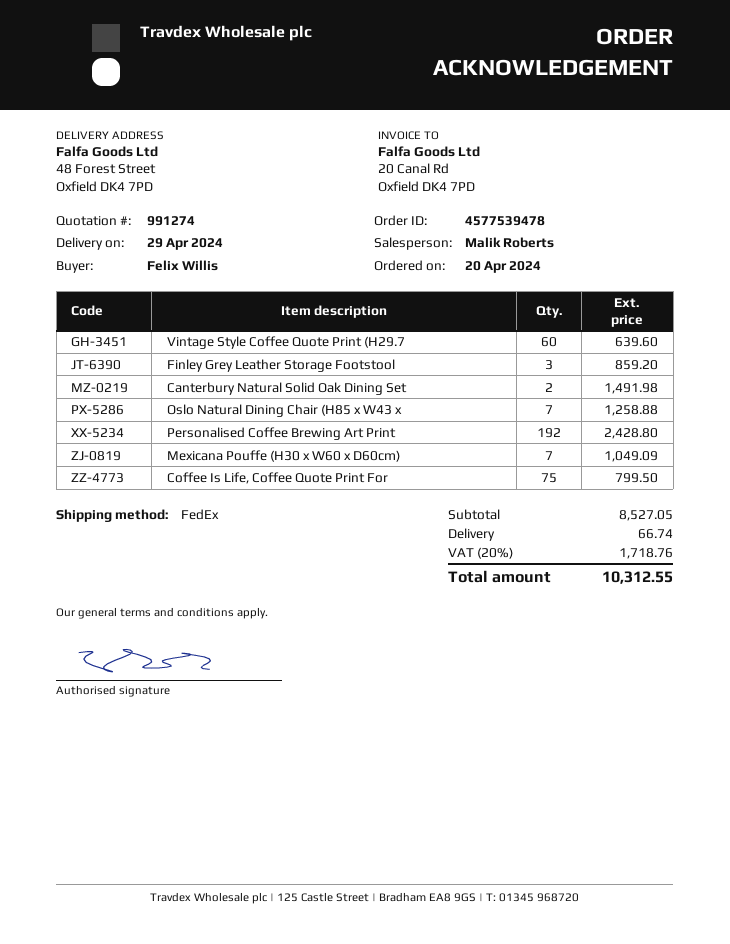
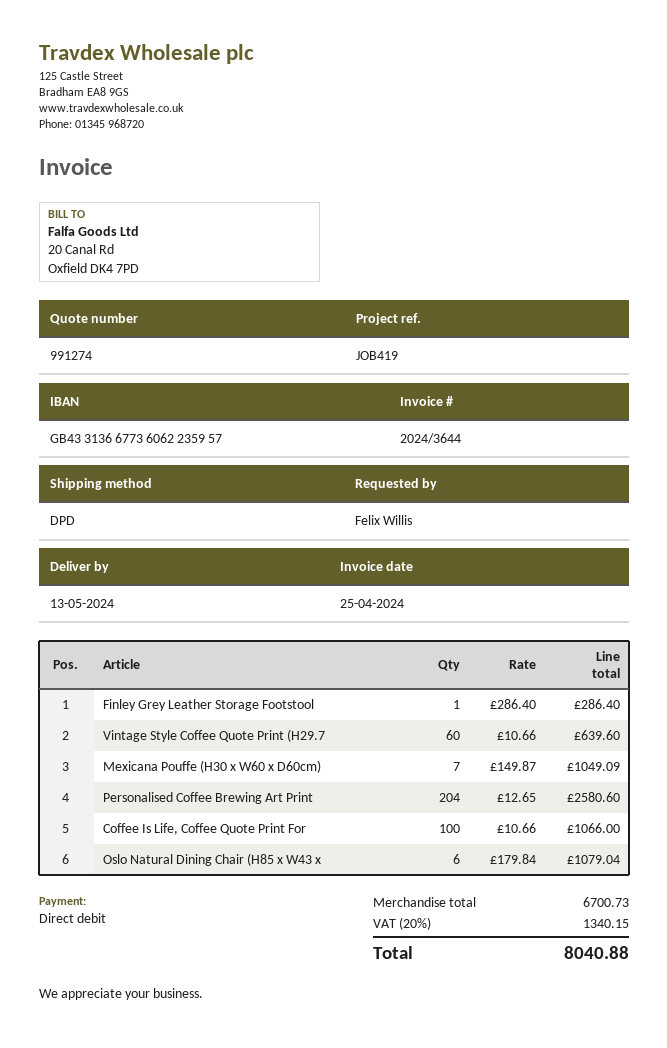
delivery date: 2024-04-29 -> 2024-05-13
shipping method: FedEx -> DPD
Finley Grey Leather Storage Footstool: 3 for 859.20 -> 1 for 286.40
Canterbury Natural Solid Oak Dining Set: 2 for 1491.98 -> none
Oslo Natural Dining Chair (H85 x W43 x: 7 for 1258.88 -> 6 for 1079.04
Personalised Coffee Brewing Art Print: 192 for 2428.80 -> 204 for 2580.60
Coffee Is Life, Coffee Quote Print For: 75 for 799.50 -> 100 for 1066.00
subtotal: 8527.05 -> 6700.73
shipping: 66.74 -> none
tax: 20% = 1718.76 -> 20% = 1340.15
total: 10312.55 -> 8040.88

